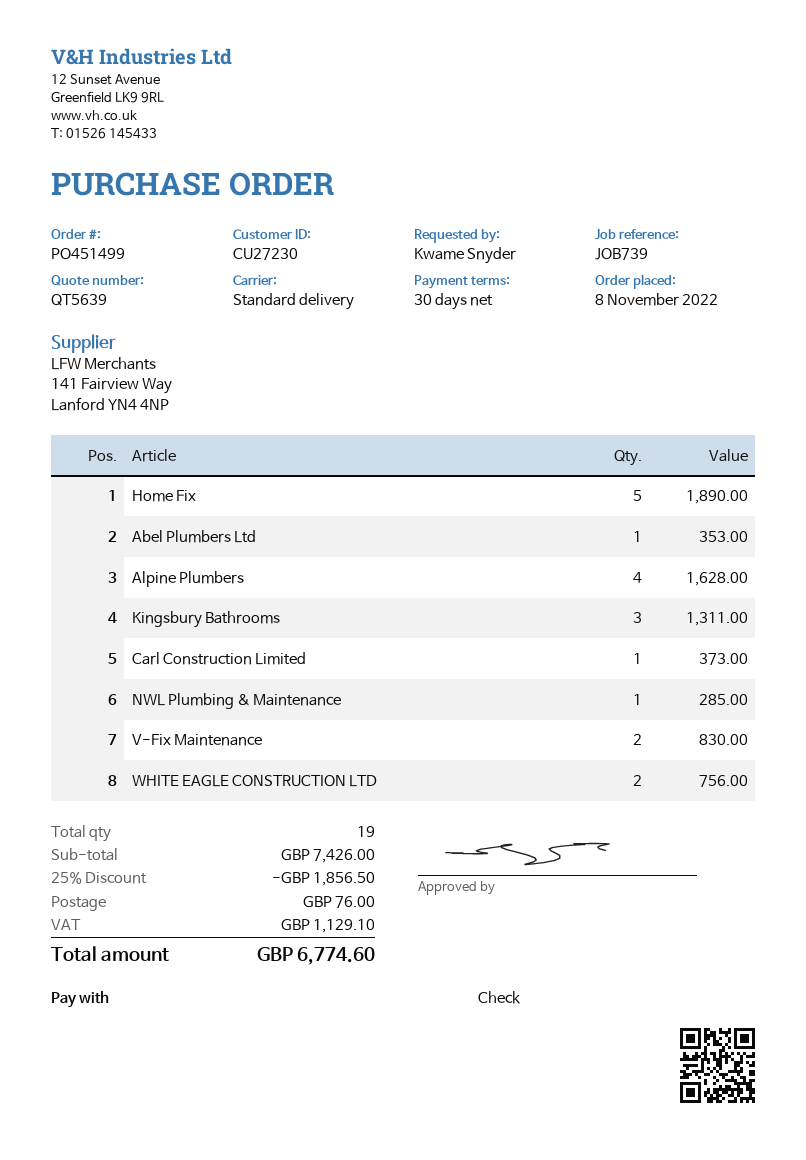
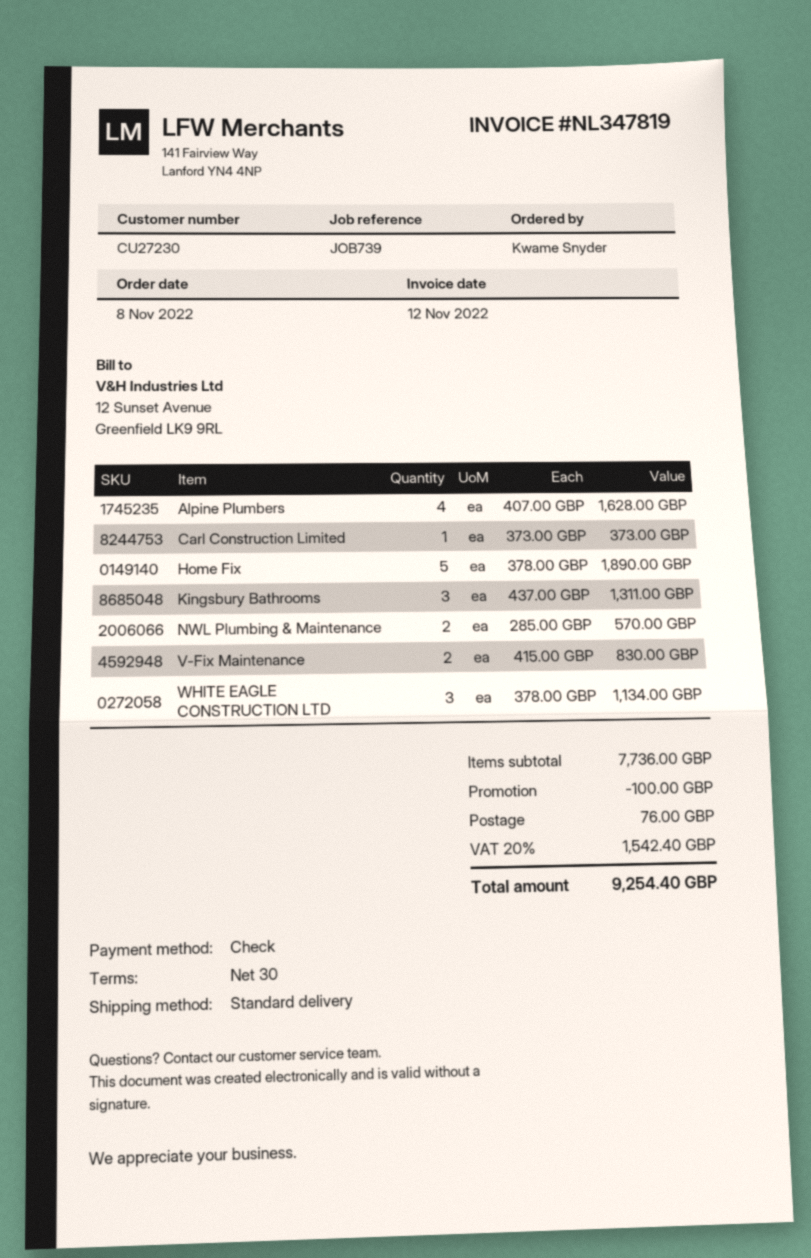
Abel Plumbers Ltd: 1 for 353.00 -> none
NWL Plumbing & Maintenance: 1 for 285.00 -> 2 for 570.00
WHITE EAGLE CONSTRUCTION LTD: 2 for 756.00 -> 3 for 1134.00
subtotal: 7426.00 -> 7736.00
discount: 1856.50 -> 100.00
tax: 1129.10 -> 1542.40
total: 6774.60 -> 9254.40

